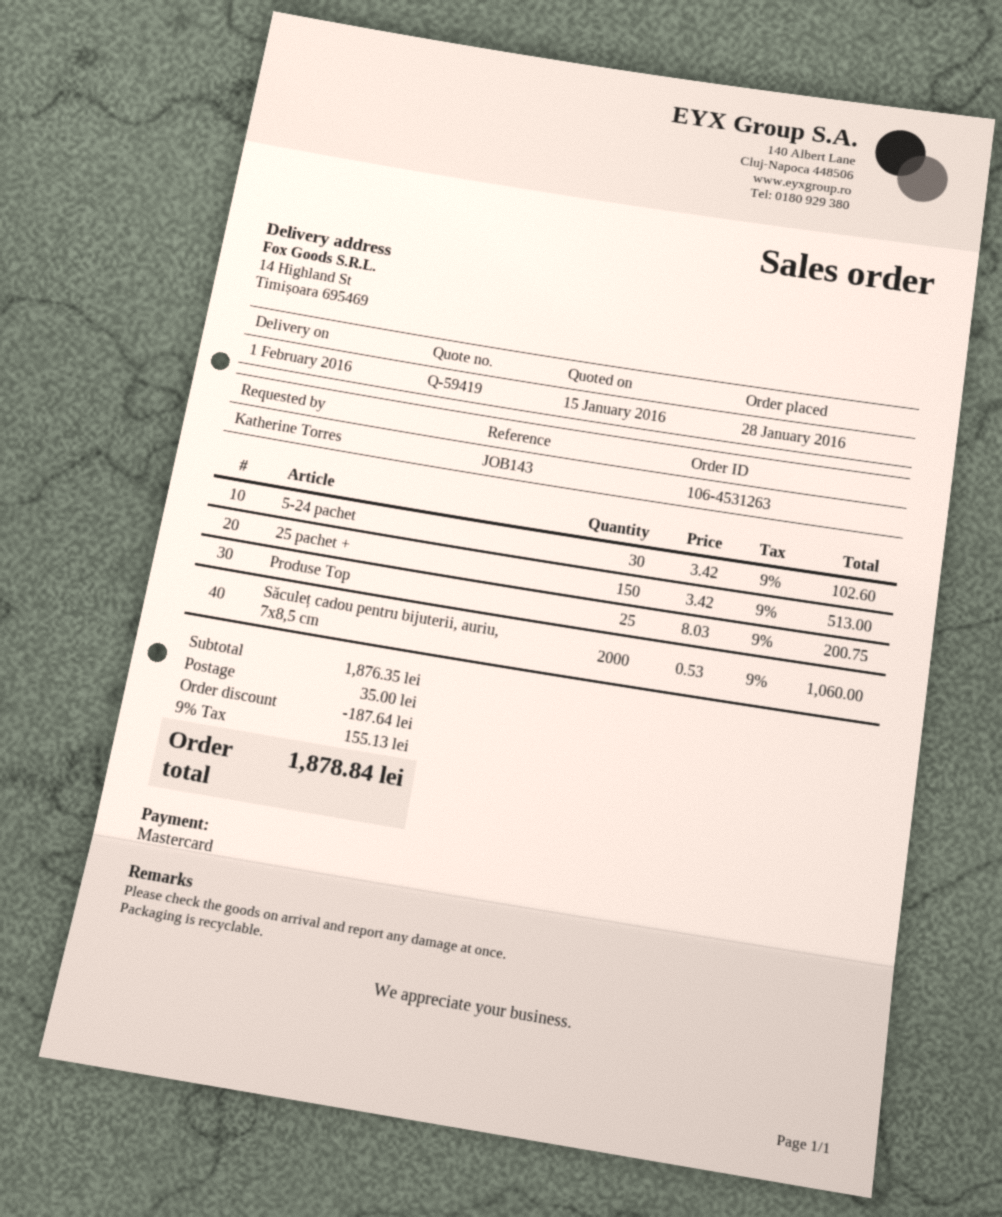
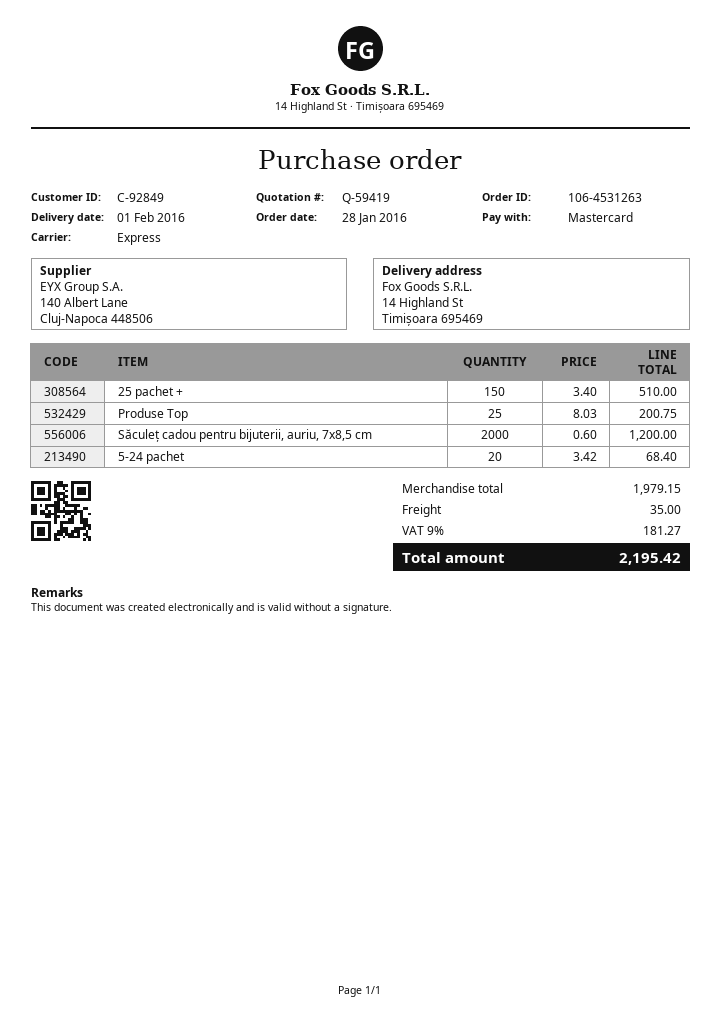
5-24 pachet: 30 x 3.42 = 102.60 -> 20 x 3.42 = 68.40
25 pachet +: 150 x 3.42 = 513.00 -> 150 x 3.40 = 510.00
Săculeț cadou pentru bijuterii, auriu, 7x8,5 cm: 2000 x 0.53 = 1060.00 -> 2000 x 0.60 = 1200.00
subtotal: 1876.35 -> 1979.15
discount: 187.64 -> none
tax: 9% = 155.13 -> 9% = 181.27
total: 1878.84 -> 2195.42

